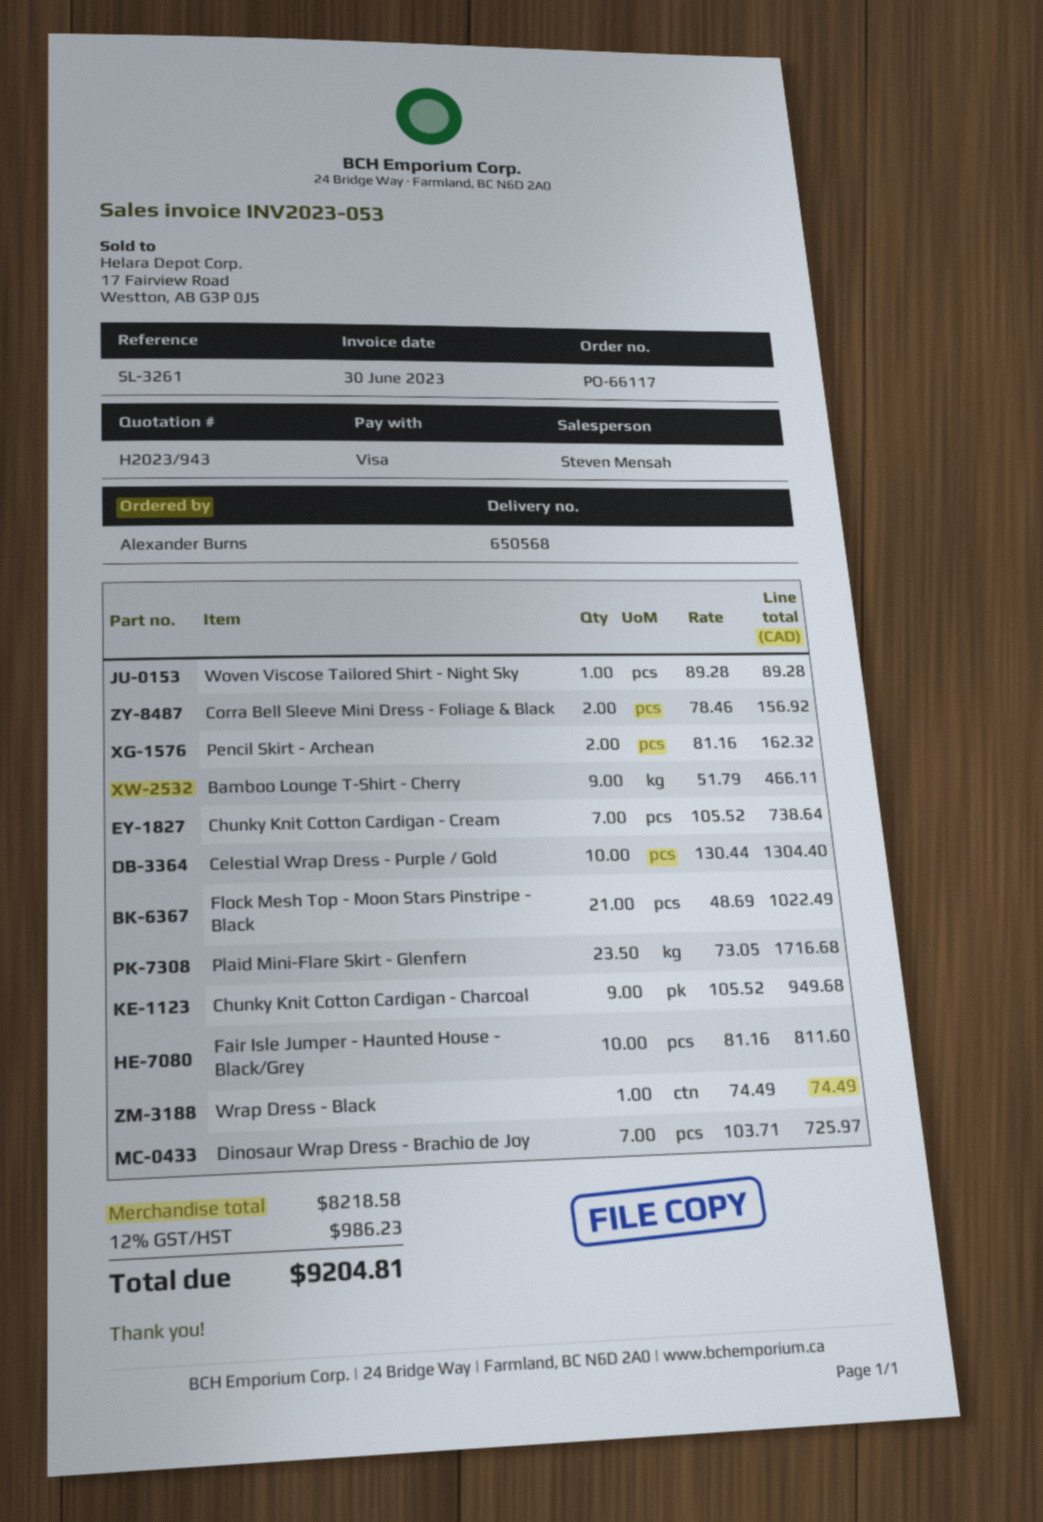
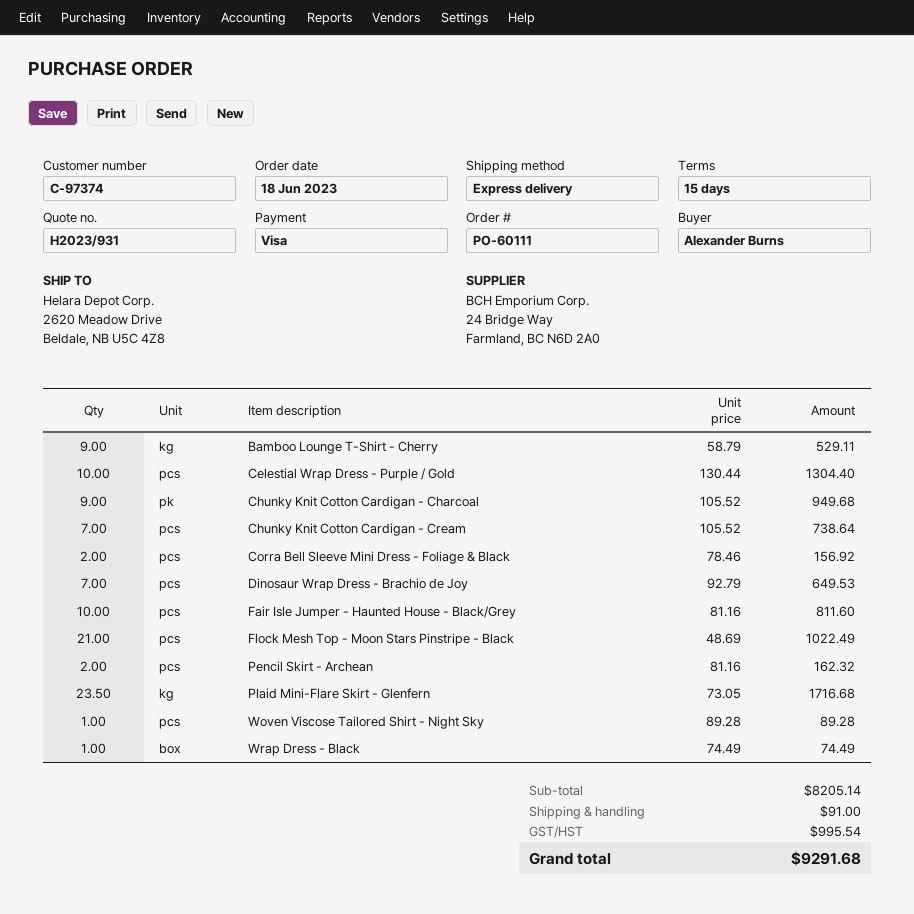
quote number: H2023/943 -> H2023/931
order number: PO-66117 -> PO-60111
Bamboo Lounge T-Shirt - Cherry: 9 x 51.79 = 466.11 -> 9 x 58.79 = 529.11
Dinosaur Wrap Dress - Brachio de Joy: 7 x 103.71 = 725.97 -> 7 x 92.79 = 649.53
subtotal: 8218.58 -> 8205.14
shipping: none -> 91.00
tax: 986.23 -> 995.54
total: 9204.81 -> 9291.68

